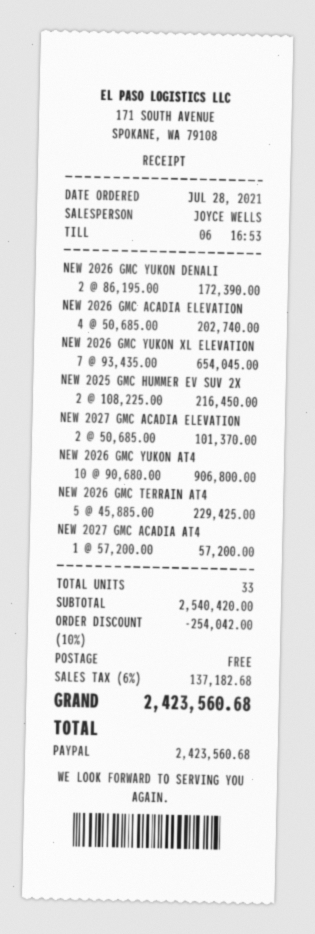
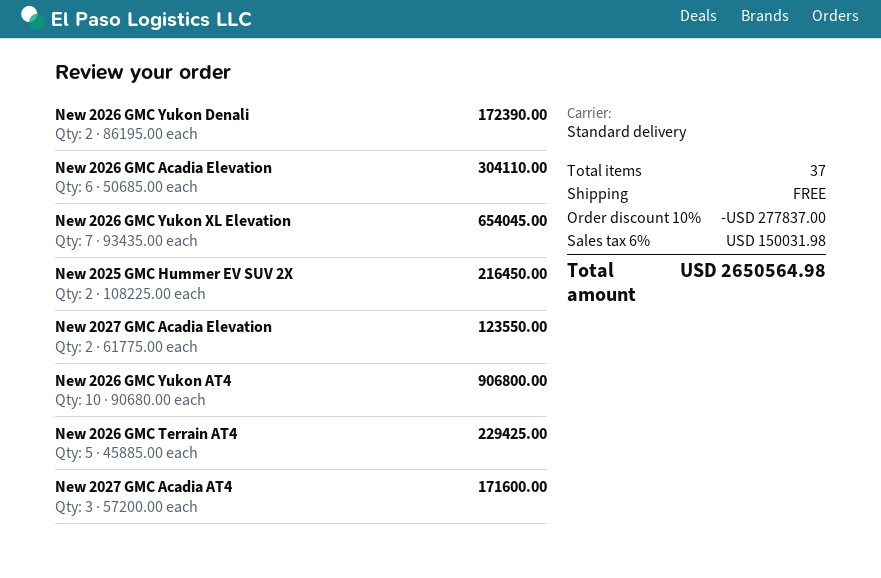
NEW 2026 GMC ACADIA ELEVATION: 4 x 50685.00 = 202740.00 -> 6 x 50685.00 = 304110.00
NEW 2027 GMC ACADIA ELEVATION: 2 x 50685.00 = 101370.00 -> 2 x 61775.00 = 123550.00
NEW 2027 GMC ACADIA AT4: 1 x 57200.00 = 57200.00 -> 3 x 57200.00 = 171600.00
total quantity: 33 -> 37
discount: 10% = 254042.00 -> 10% = 277837.00
tax: 6% = 137182.68 -> 6% = 150031.98
total: 2423560.68 -> 2650564.98

